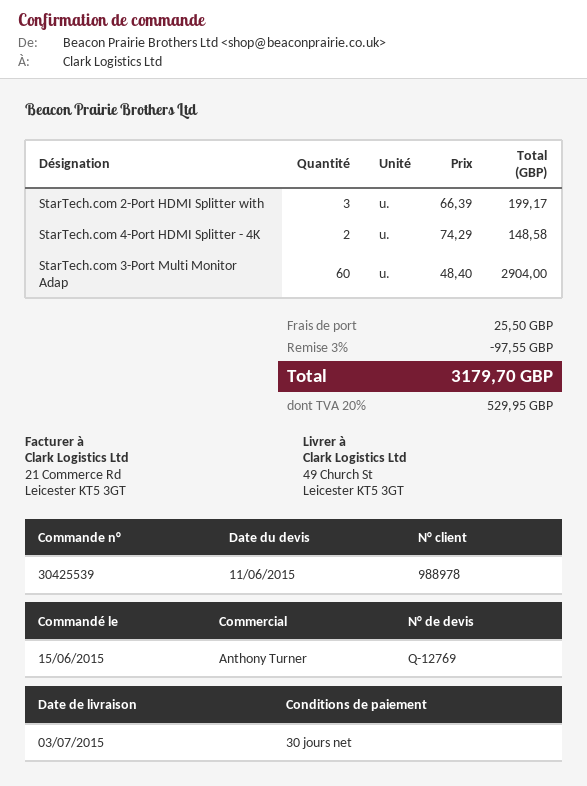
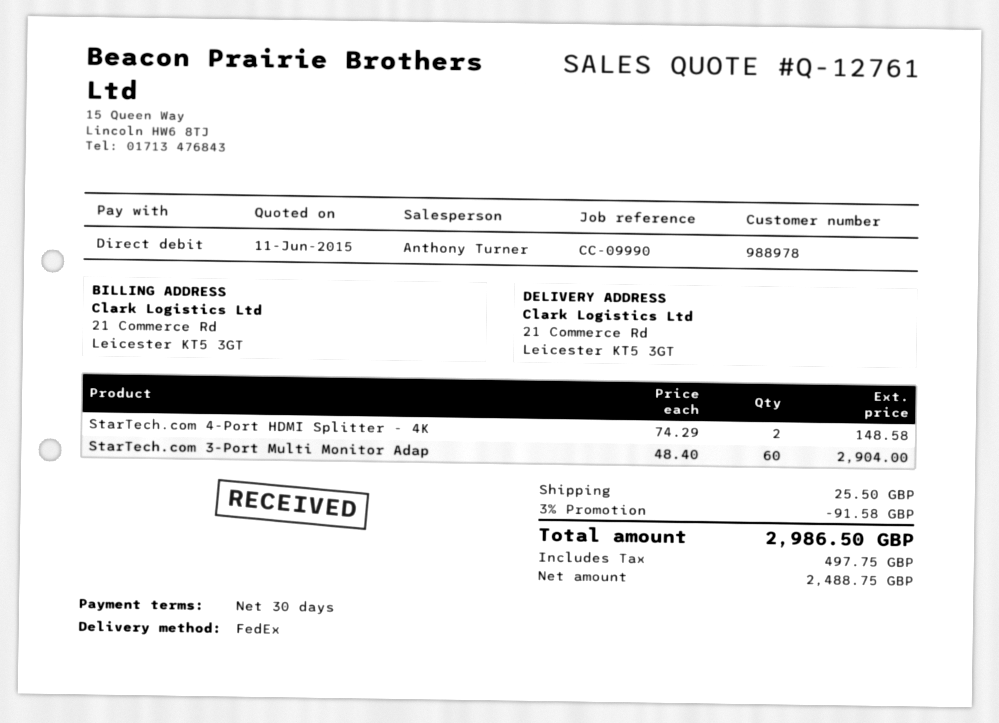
quote number: Q-12769 -> Q-12761
ship to: 49 Church St, Leicester KT5 3GT -> 21 Commerce Rd, Leicester KT5 3GT
StarTech.com 2-Port HDMI Splitter with: 3 x 66.39 = 199.17 -> none
discount: 3% = 97.55 -> 3% = 91.58
tax: 529.95 -> 497.75
total: 3179.70 -> 2986.50

